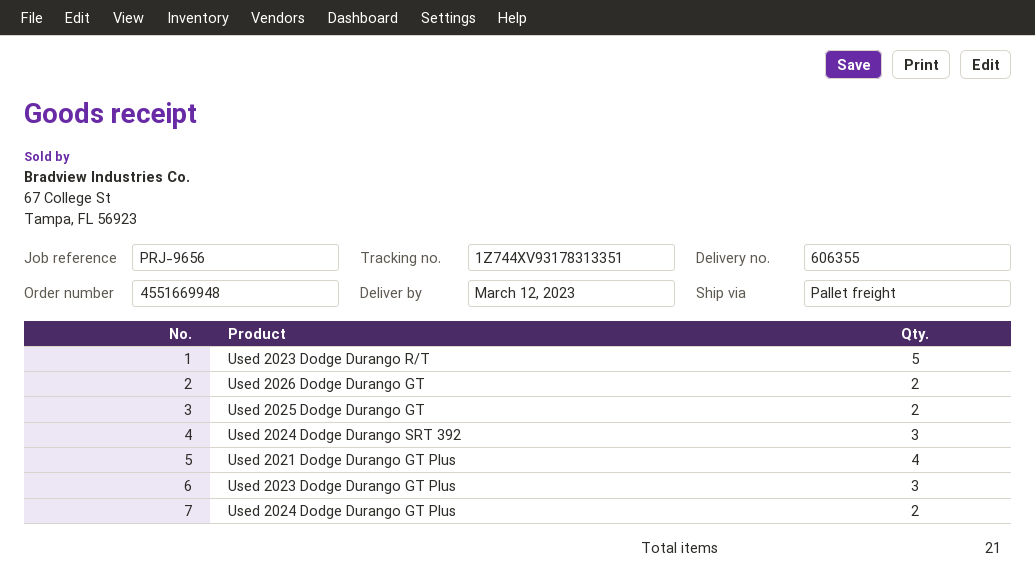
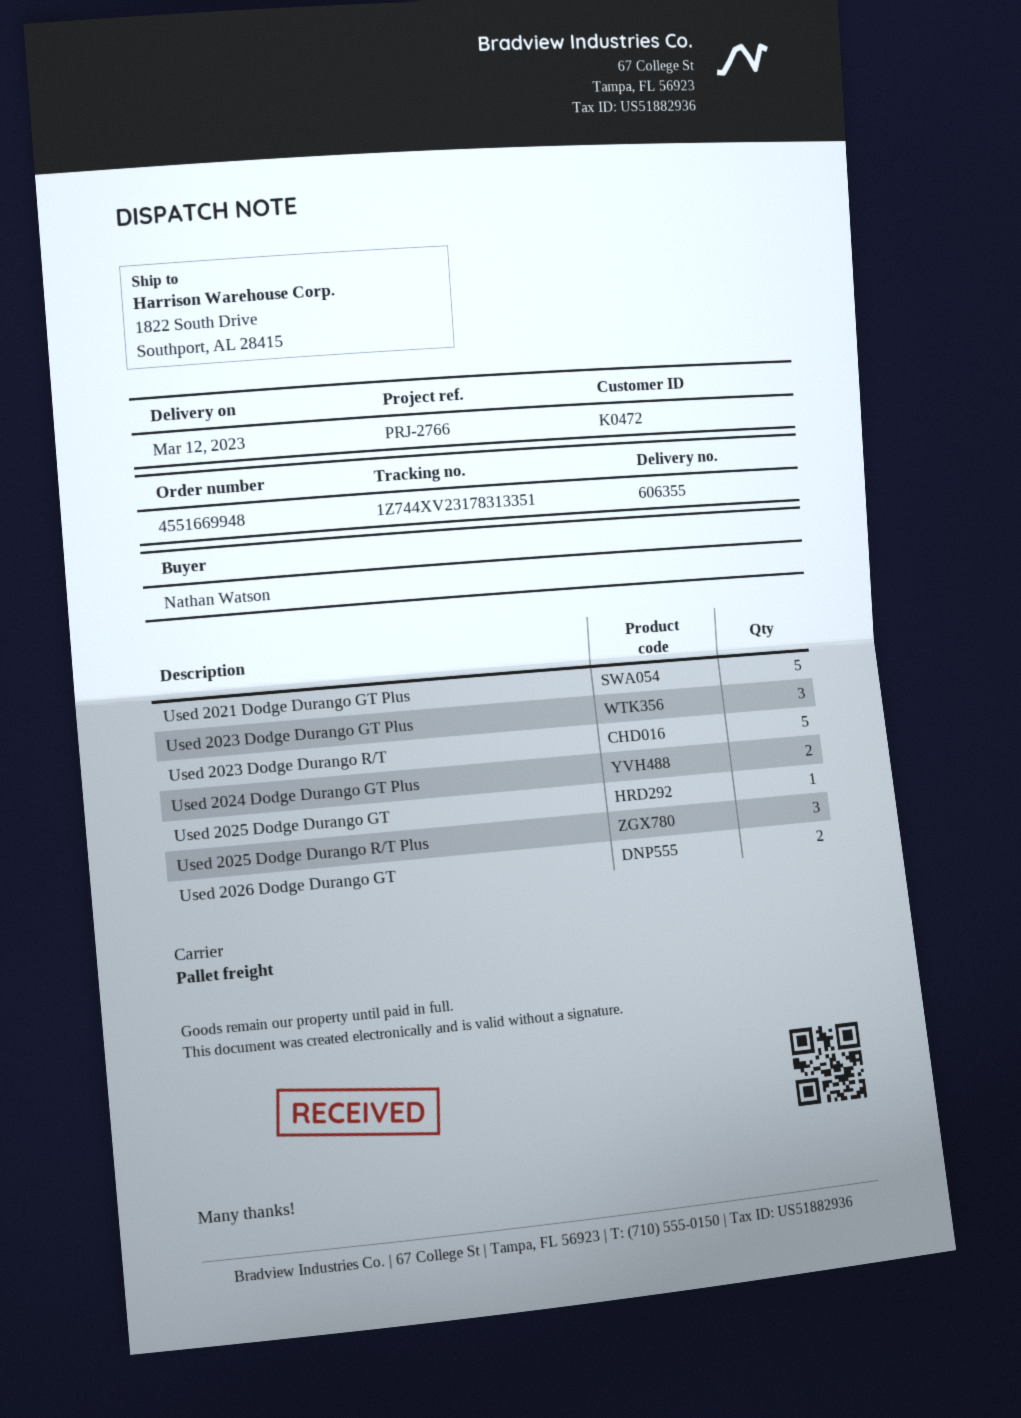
reference: PRJ-9656 -> PRJ-2766
tracking number: 1Z744XV93178313351 -> 1Z744XV23178313351
Used 2025 Dodge Durango GT: 2 -> 1
Used 2024 Dodge Durango SRT 392: 3 -> none
Used 2021 Dodge Durango GT Plus: 4 -> 5
Used 2025 Dodge Durango R/T Plus: none -> 3

